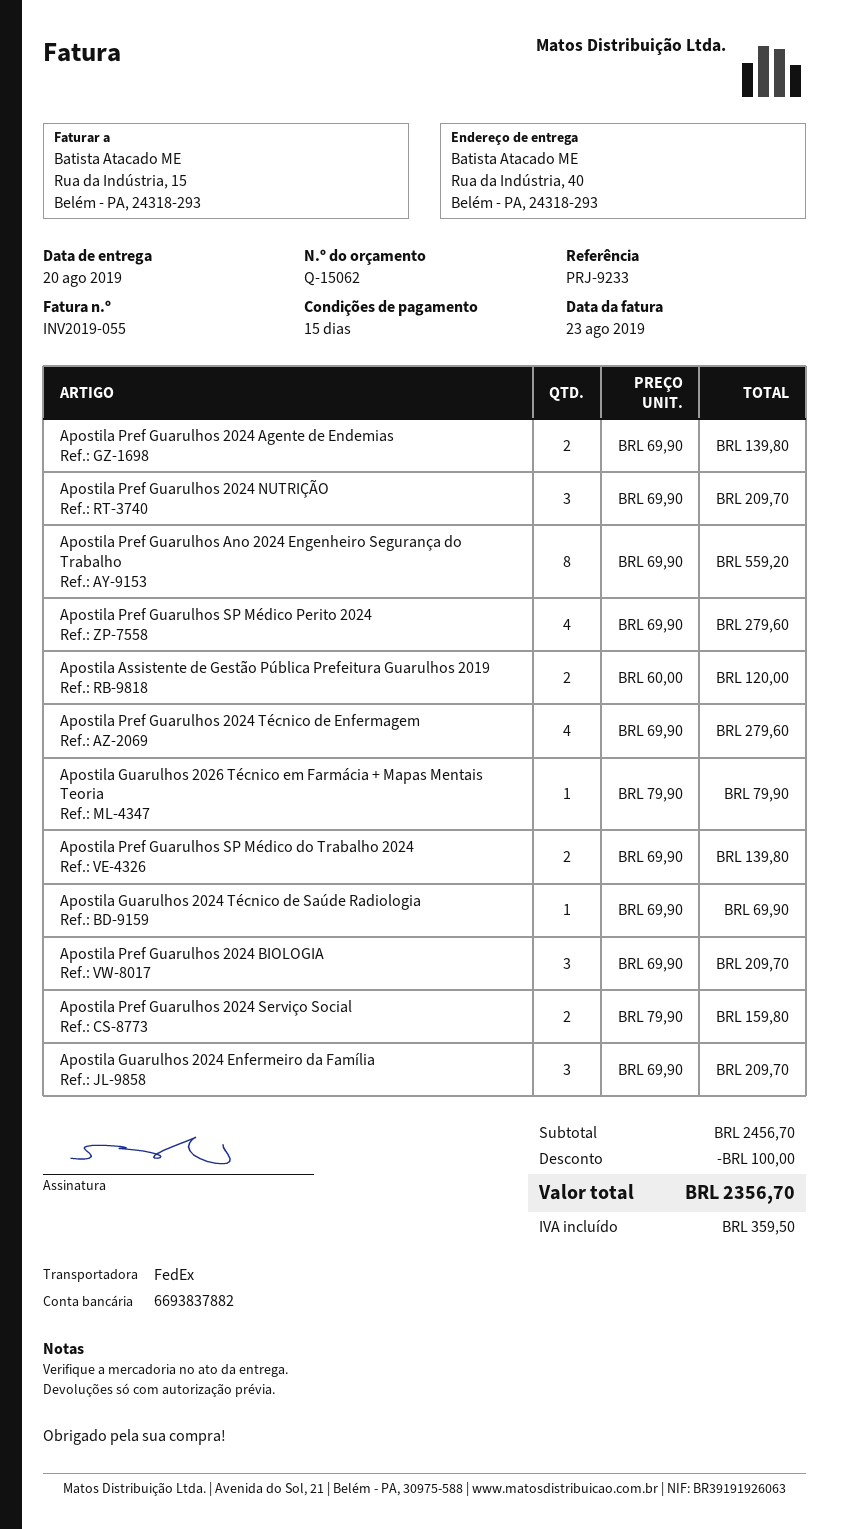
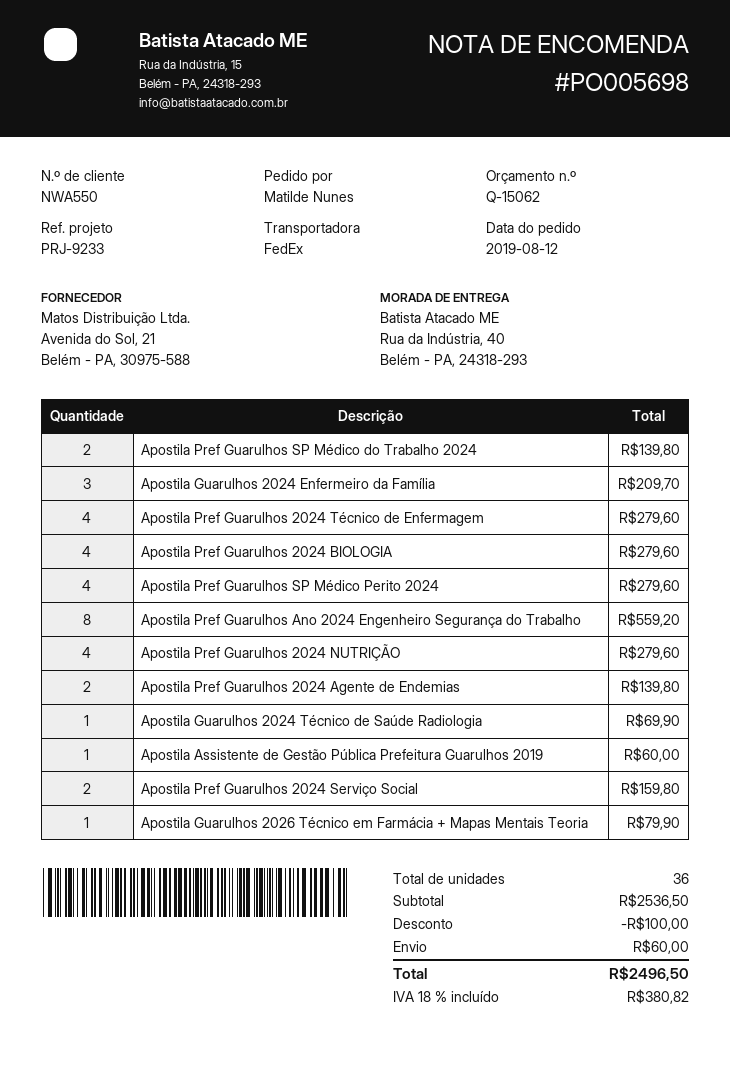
Apostila Pref Guarulhos 2024 NUTRIÇÃO: 3 for 209.70 -> 4 for 279.60
Apostila Assistente de Gestão Pública Prefeitura Guarulhos 2019: 2 for 120.00 -> 1 for 60.00
Apostila Pref Guarulhos 2024 BIOLOGIA: 3 for 209.70 -> 4 for 279.60
subtotal: 2456.70 -> 2536.50
shipping: none -> 60.00
tax: 359.50 -> 380.82
total: 2356.70 -> 2496.50

